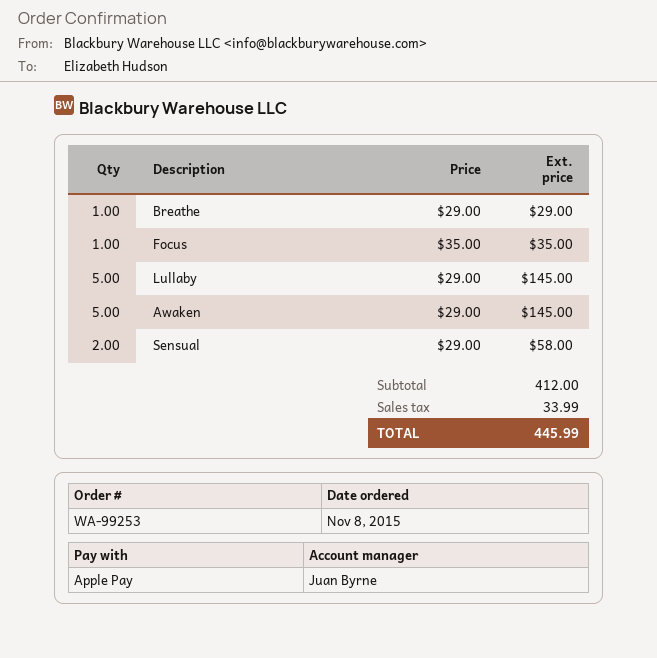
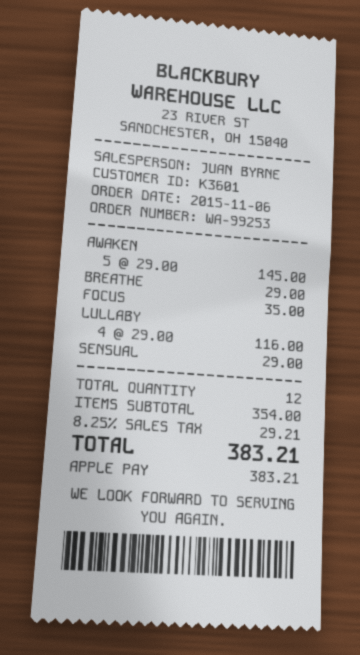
order date: 2015-11-08 -> 2015-11-06
Lullaby: 5 x 29.00 = 145.00 -> 4 x 29.00 = 116.00
Sensual: 2 x 29.00 = 58.00 -> 1 x 29.00 = 29.00
subtotal: 412.00 -> 354.00
tax: 33.99 -> 29.21
total: 445.99 -> 383.21

